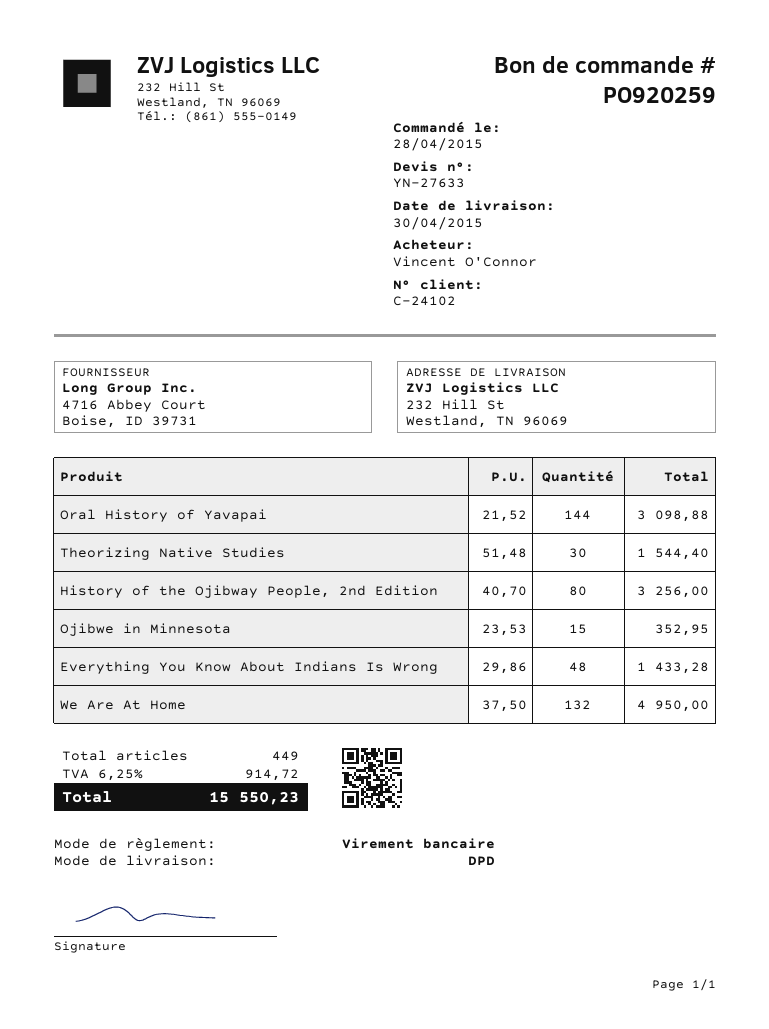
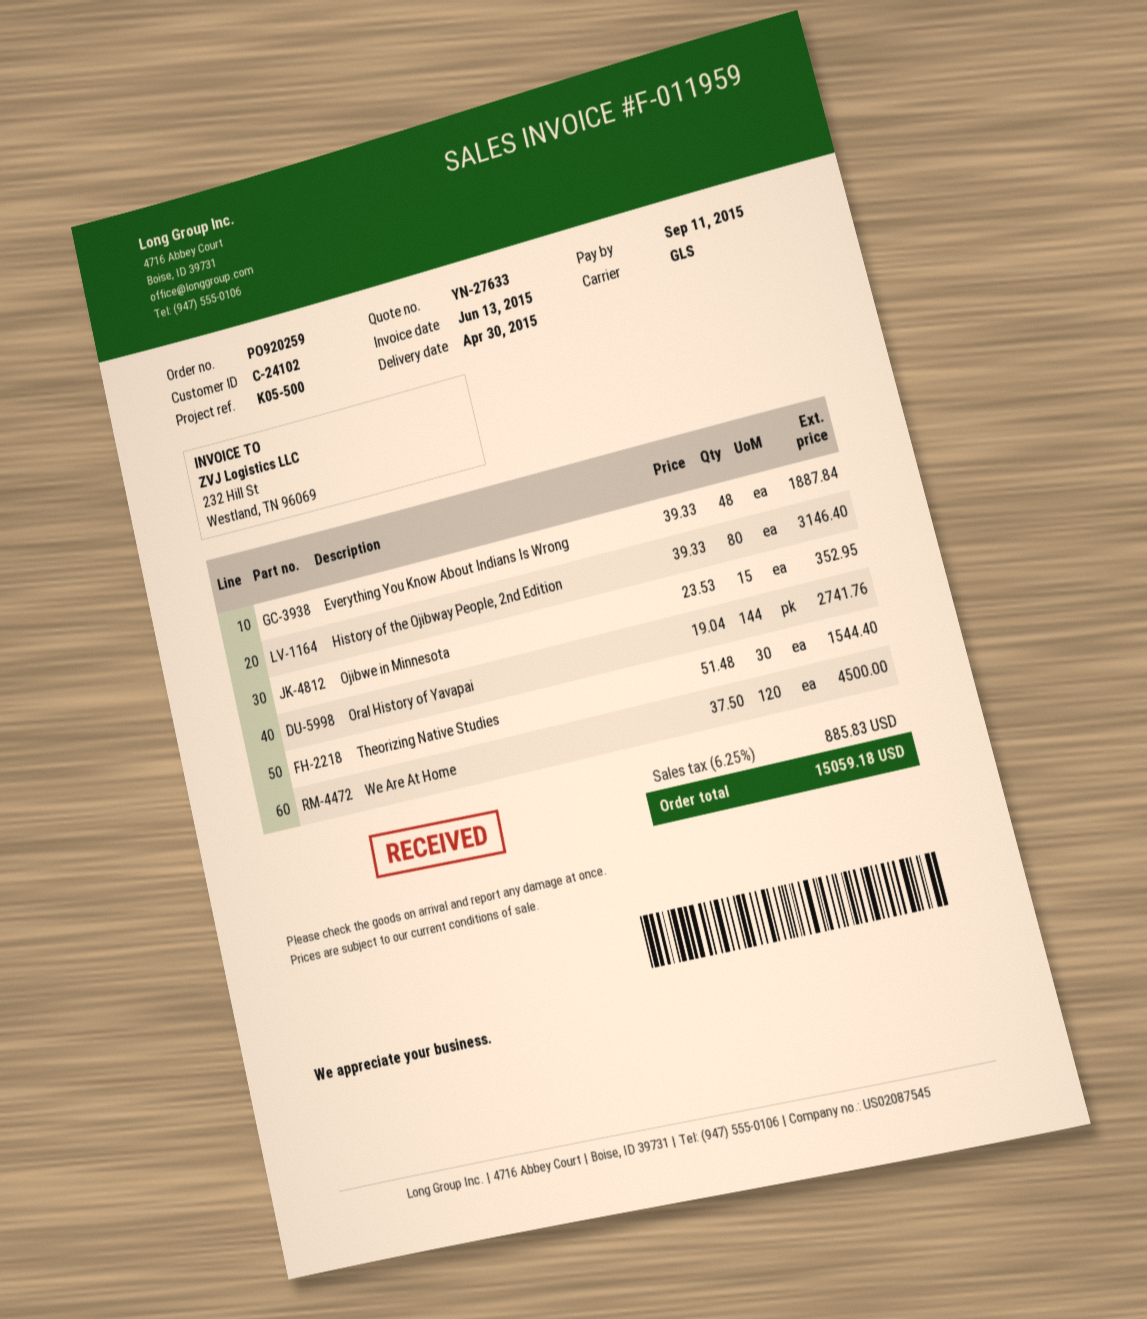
shipping method: DPD -> GLS
Oral History of Yavapai: 144 x 21.52 = 3098.88 -> 144 x 19.04 = 2741.76
History of the Ojibway People, 2nd Edition: 80 x 40.70 = 3256.00 -> 80 x 39.33 = 3146.40
Everything You Know About Indians Is Wrong: 48 x 29.86 = 1433.28 -> 48 x 39.33 = 1887.84
We Are At Home: 132 x 37.50 = 4950.00 -> 120 x 37.50 = 4500.00
tax: 6.25% = 914.72 -> 6.25% = 885.83
total: 15550.23 -> 15059.18

